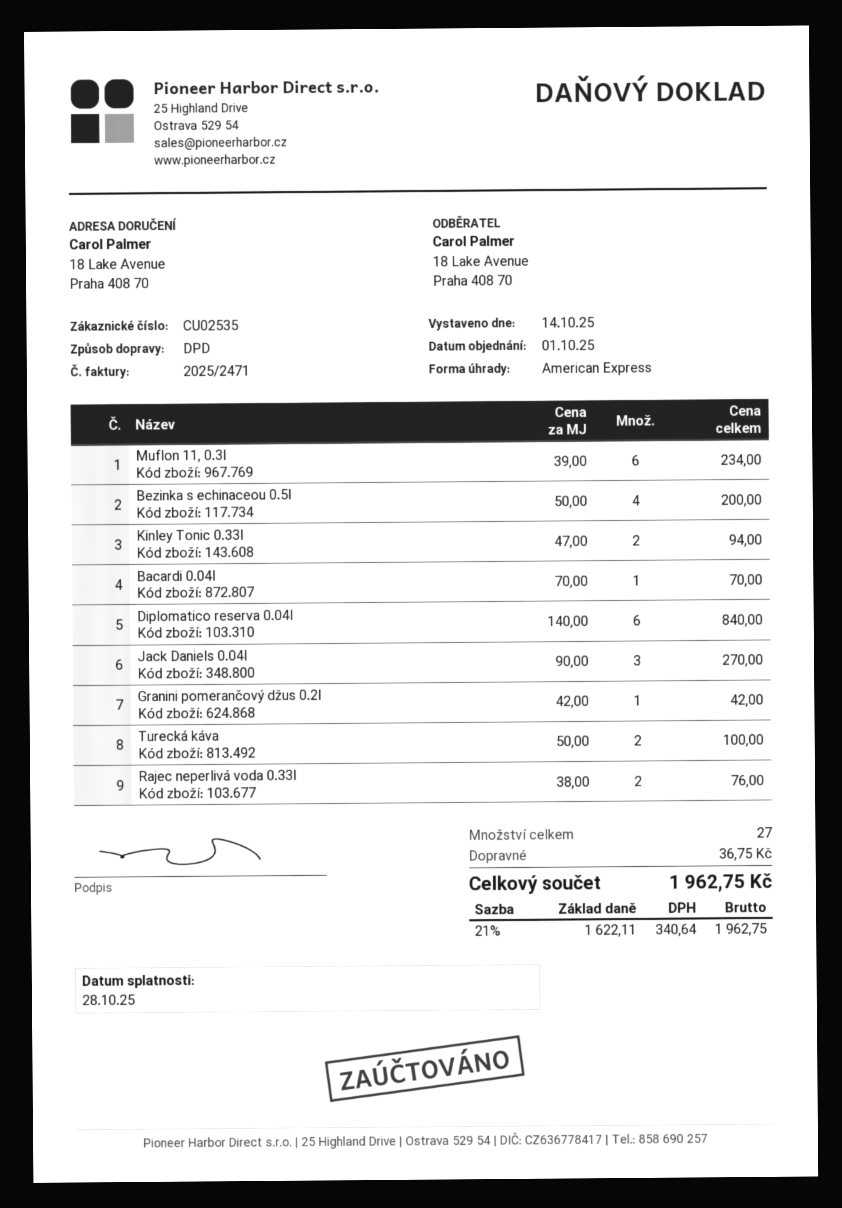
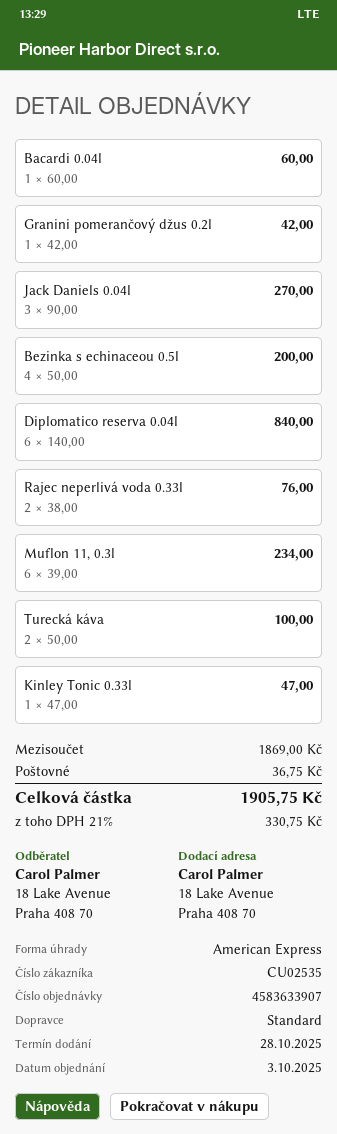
order date: 2025-10-01 -> 2025-10-03
shipping method: DPD -> standard
Kinley Tonic 0.33l: 2 x 47.00 = 94.00 -> 1 x 47.00 = 47.00
Bacardi 0.04l: 1 x 70.00 = 70.00 -> 1 x 60.00 = 60.00
tax: 21% = 340.64 -> 21% = 330.75
total: 1962.75 -> 1905.75

